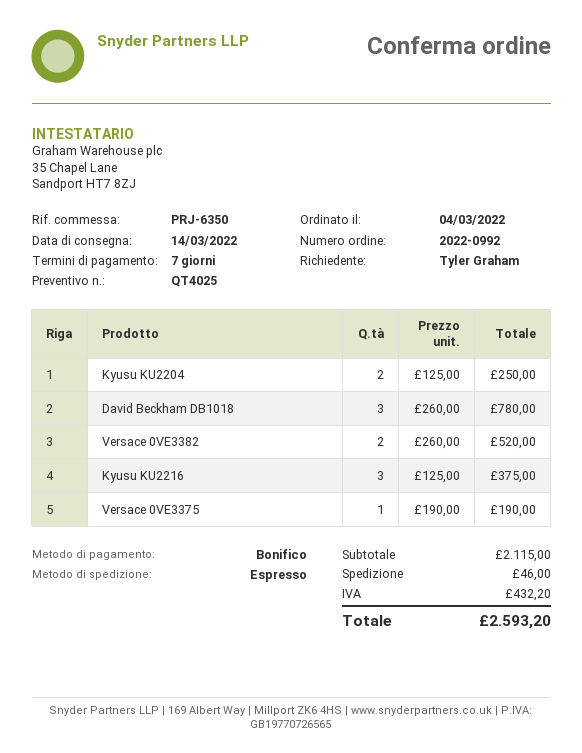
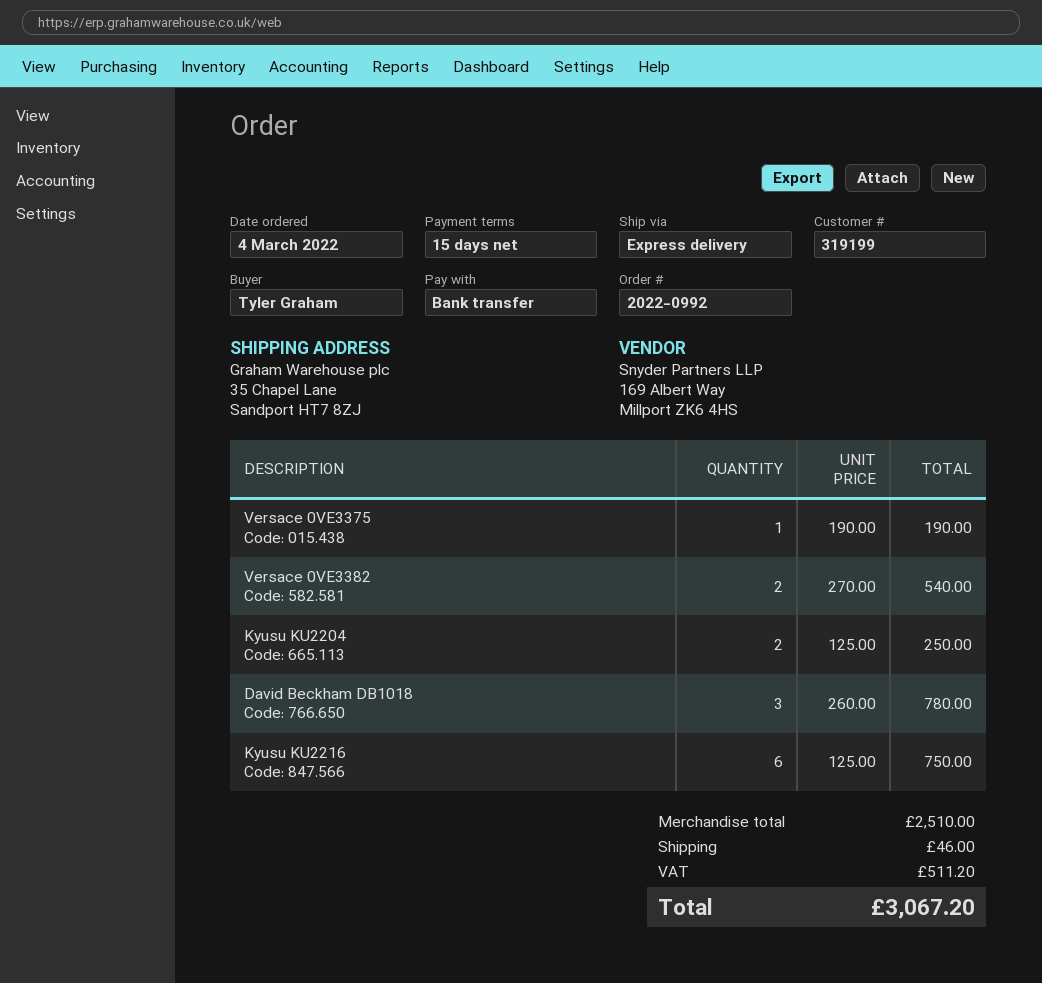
payment terms: 7 days -> 15 days
Versace 0VE3382: 2 x 260.00 = 520.00 -> 2 x 270.00 = 540.00
Kyusu KU2216: 3 x 125.00 = 375.00 -> 6 x 125.00 = 750.00
subtotal: 2115.00 -> 2510.00
tax: 432.20 -> 511.20
total: 2593.20 -> 3067.20

